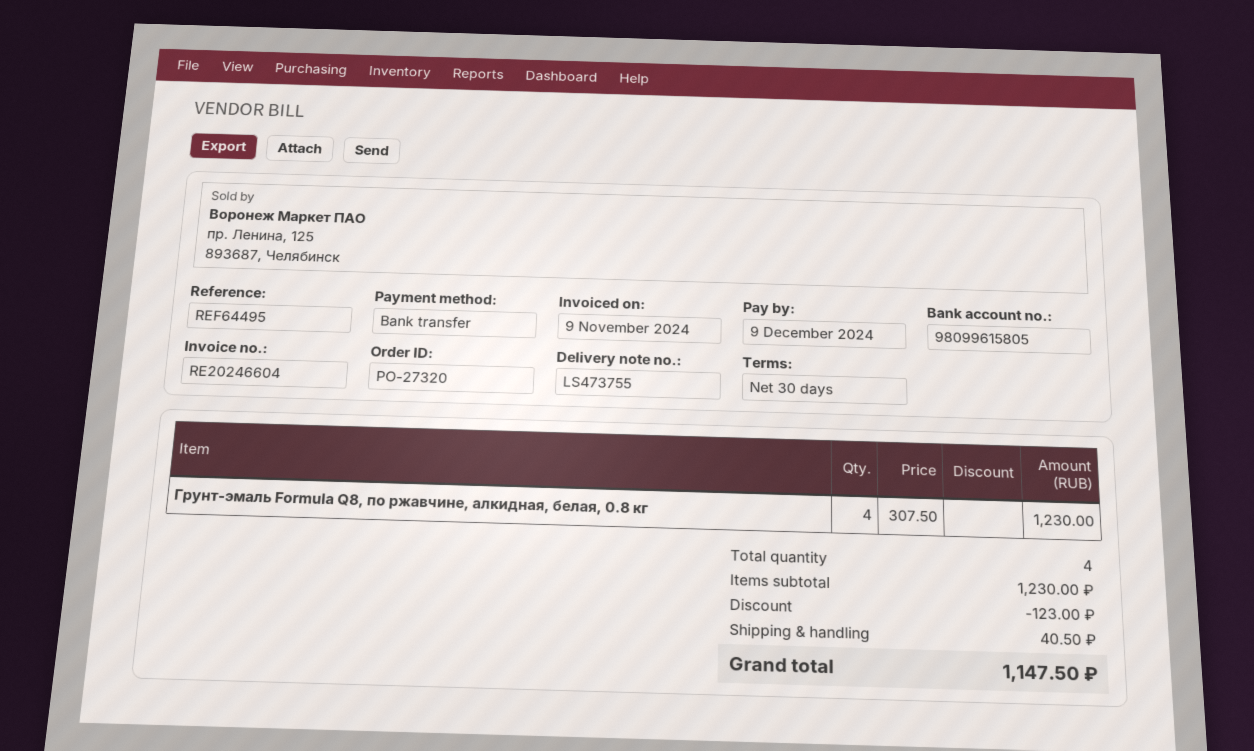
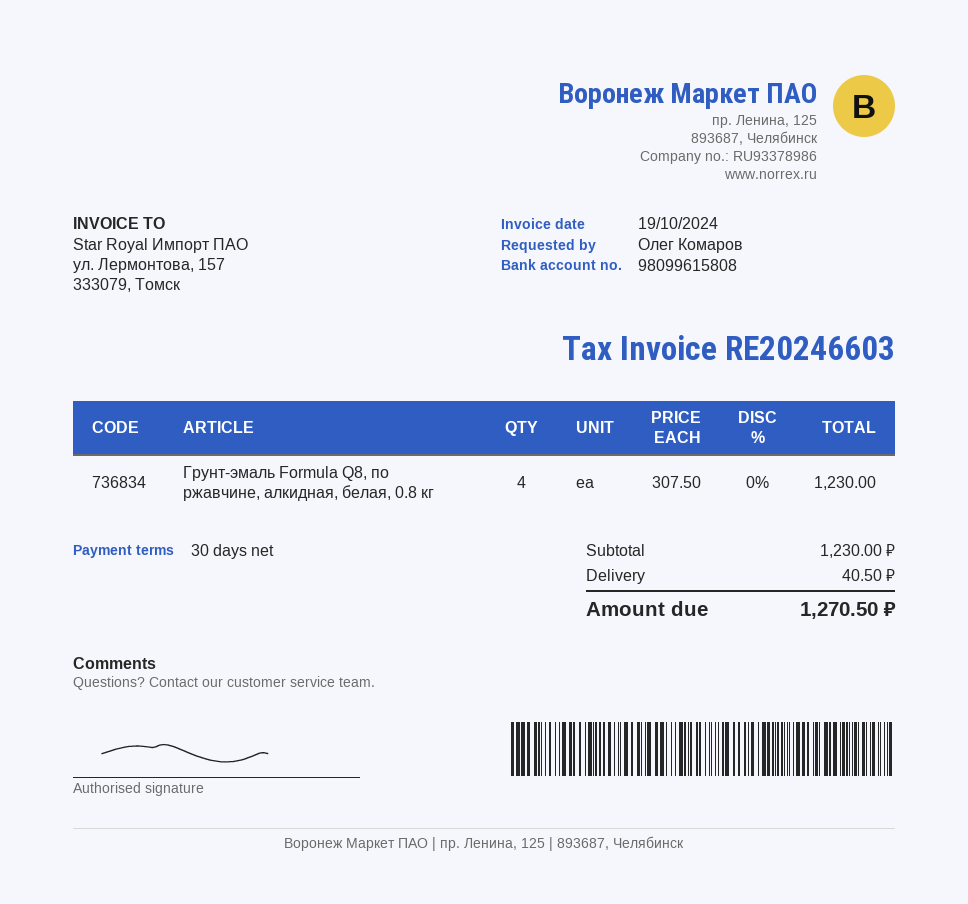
invoice number: RE20246604 -> RE20246603
invoice date: 2024-11-09 -> 2024-10-19
bank account: 98099615805 -> 98099615808
discount: 123.00 -> none
total: 1147.50 -> 1270.50

